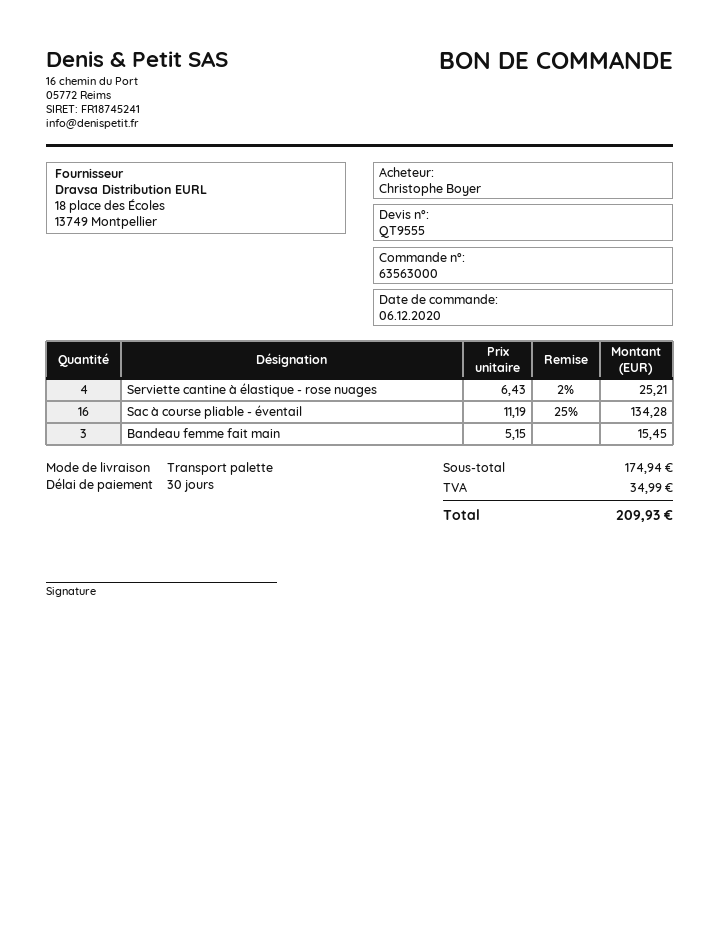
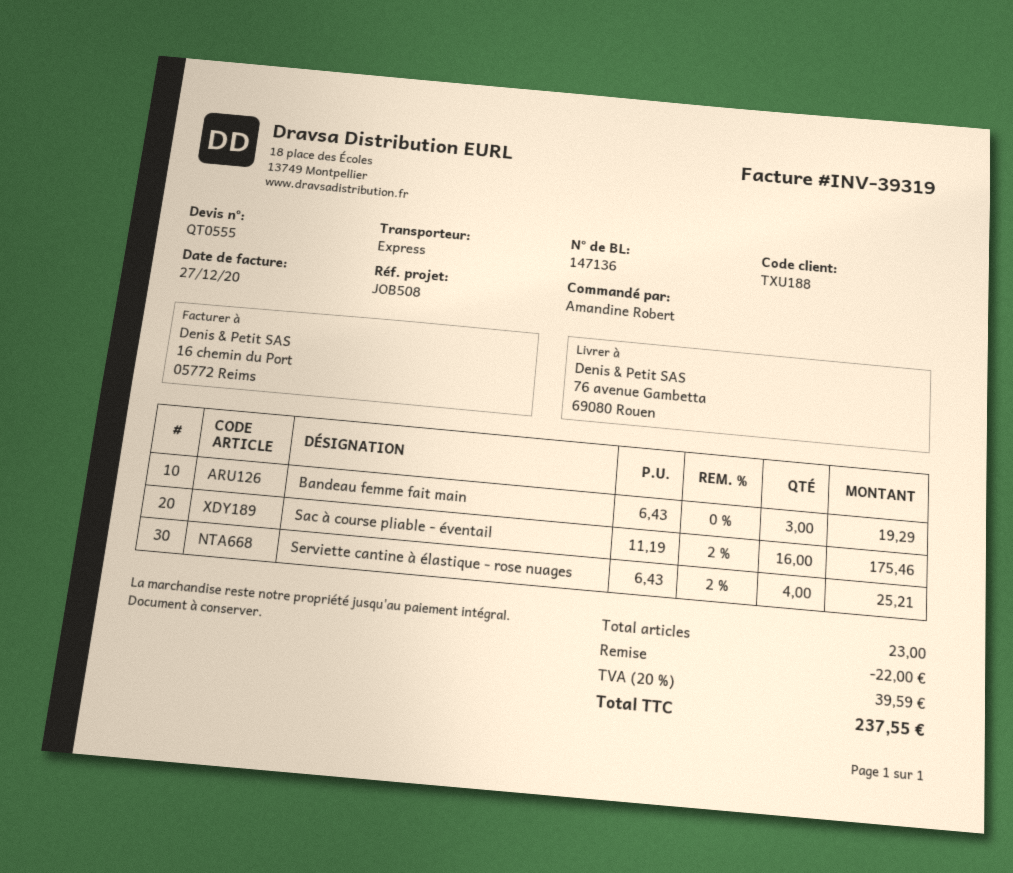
quote number: QT9555 -> QT0555
ordered by: Christophe Boyer -> Amandine Robert
shipping method: pallet freight -> express
Sac à course pliable - éventail: 16 x 11.19 - 25% = 134.28 -> 16 x 11.19 - 2% = 175.46
Bandeau femme fait main: 3 x 5.15 = 15.45 -> 3 x 6.43 = 19.29
discount: none -> 22.00
tax: 34.99 -> 39.59
total: 209.93 -> 237.55

